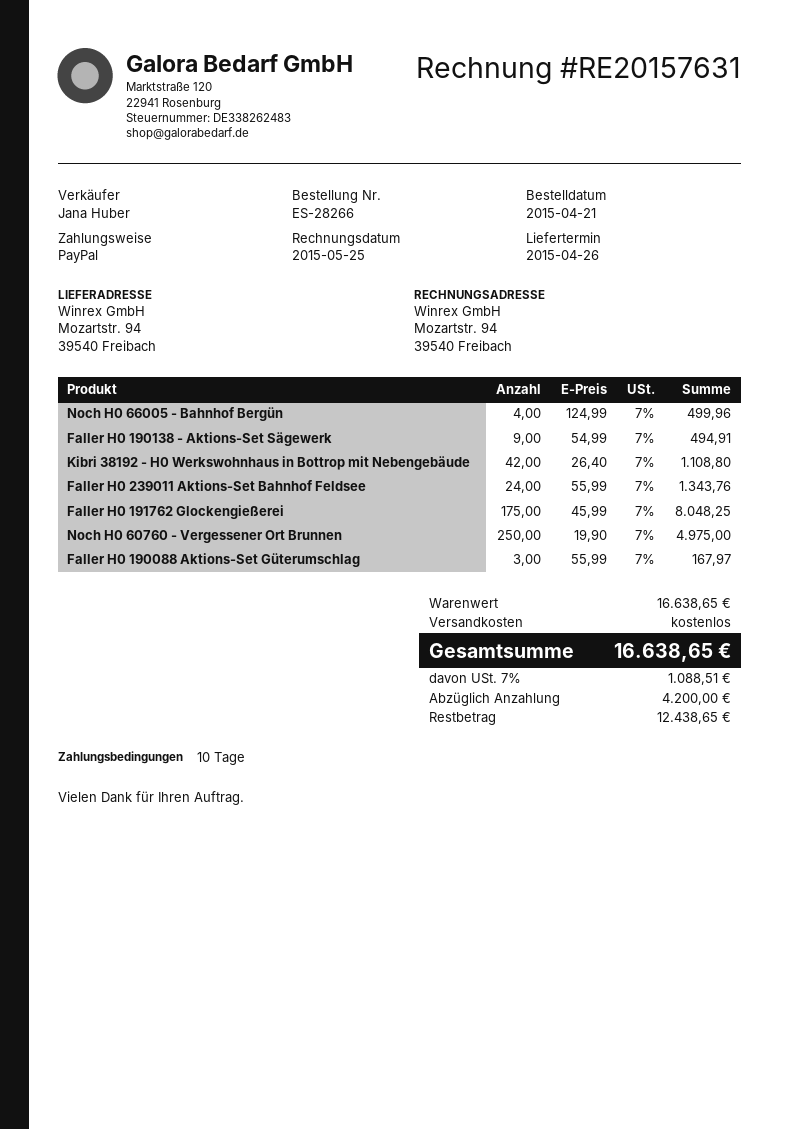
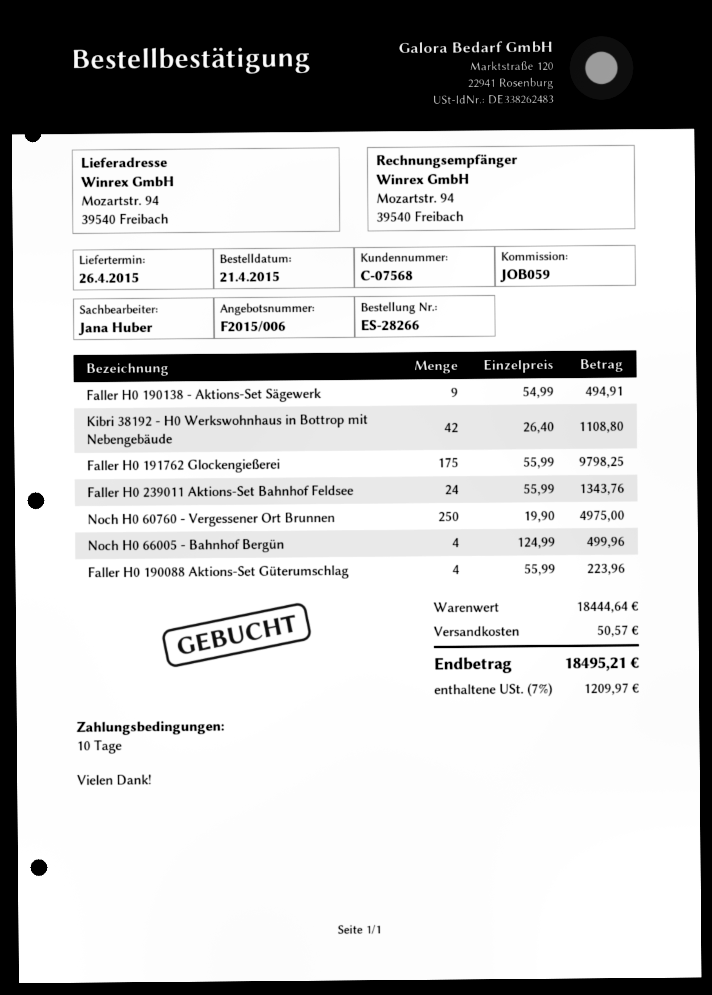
Faller H0 191762 Glockengießerei: 175 x 45.99 = 8048.25 -> 175 x 55.99 = 9798.25
Faller H0 190088 Aktions-Set Güterumschlag: 3 x 55.99 = 167.97 -> 4 x 55.99 = 223.96
subtotal: 16638.65 -> 18444.64
shipping: 0.00 -> 50.57
tax: 7% = 1088.51 -> 7% = 1209.97
total: 16638.65 -> 18495.21

